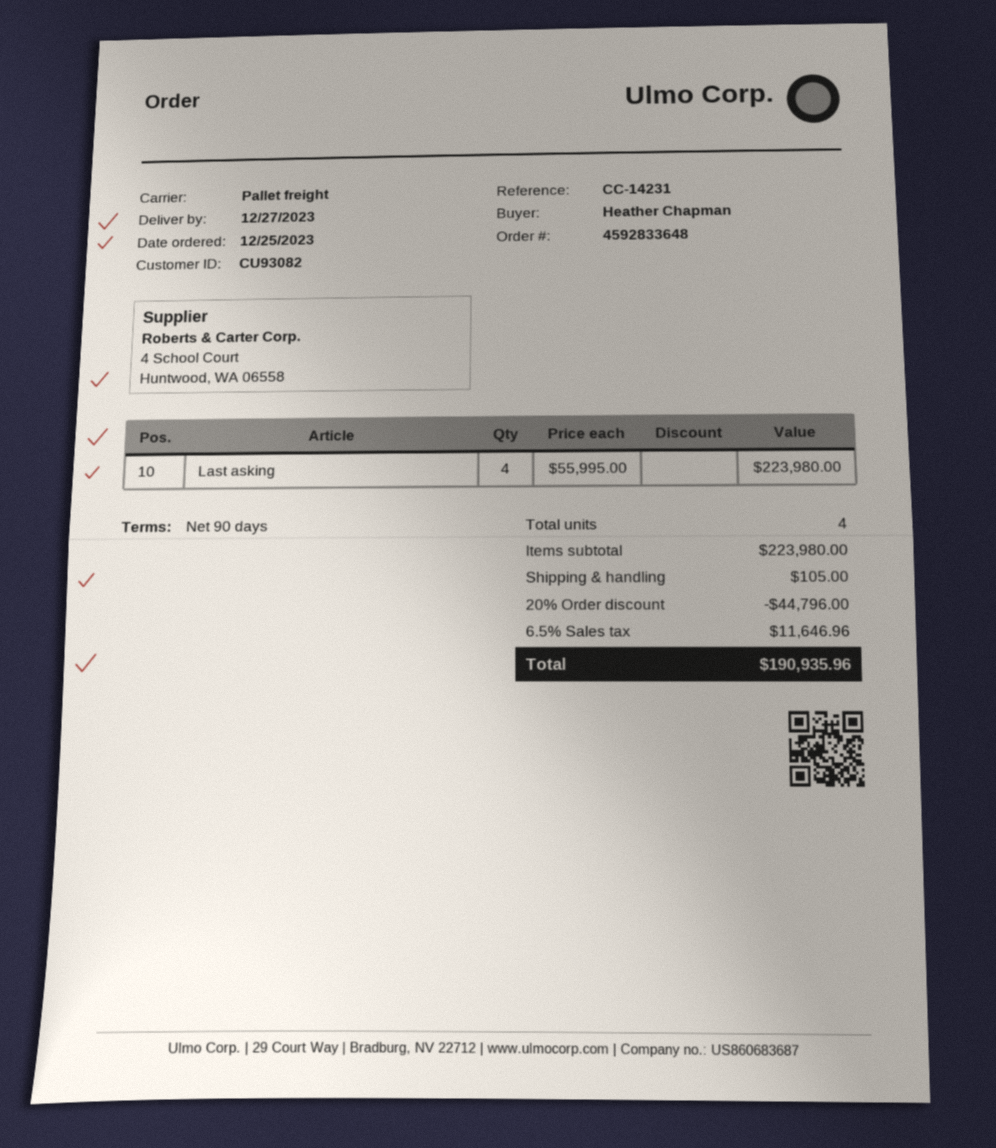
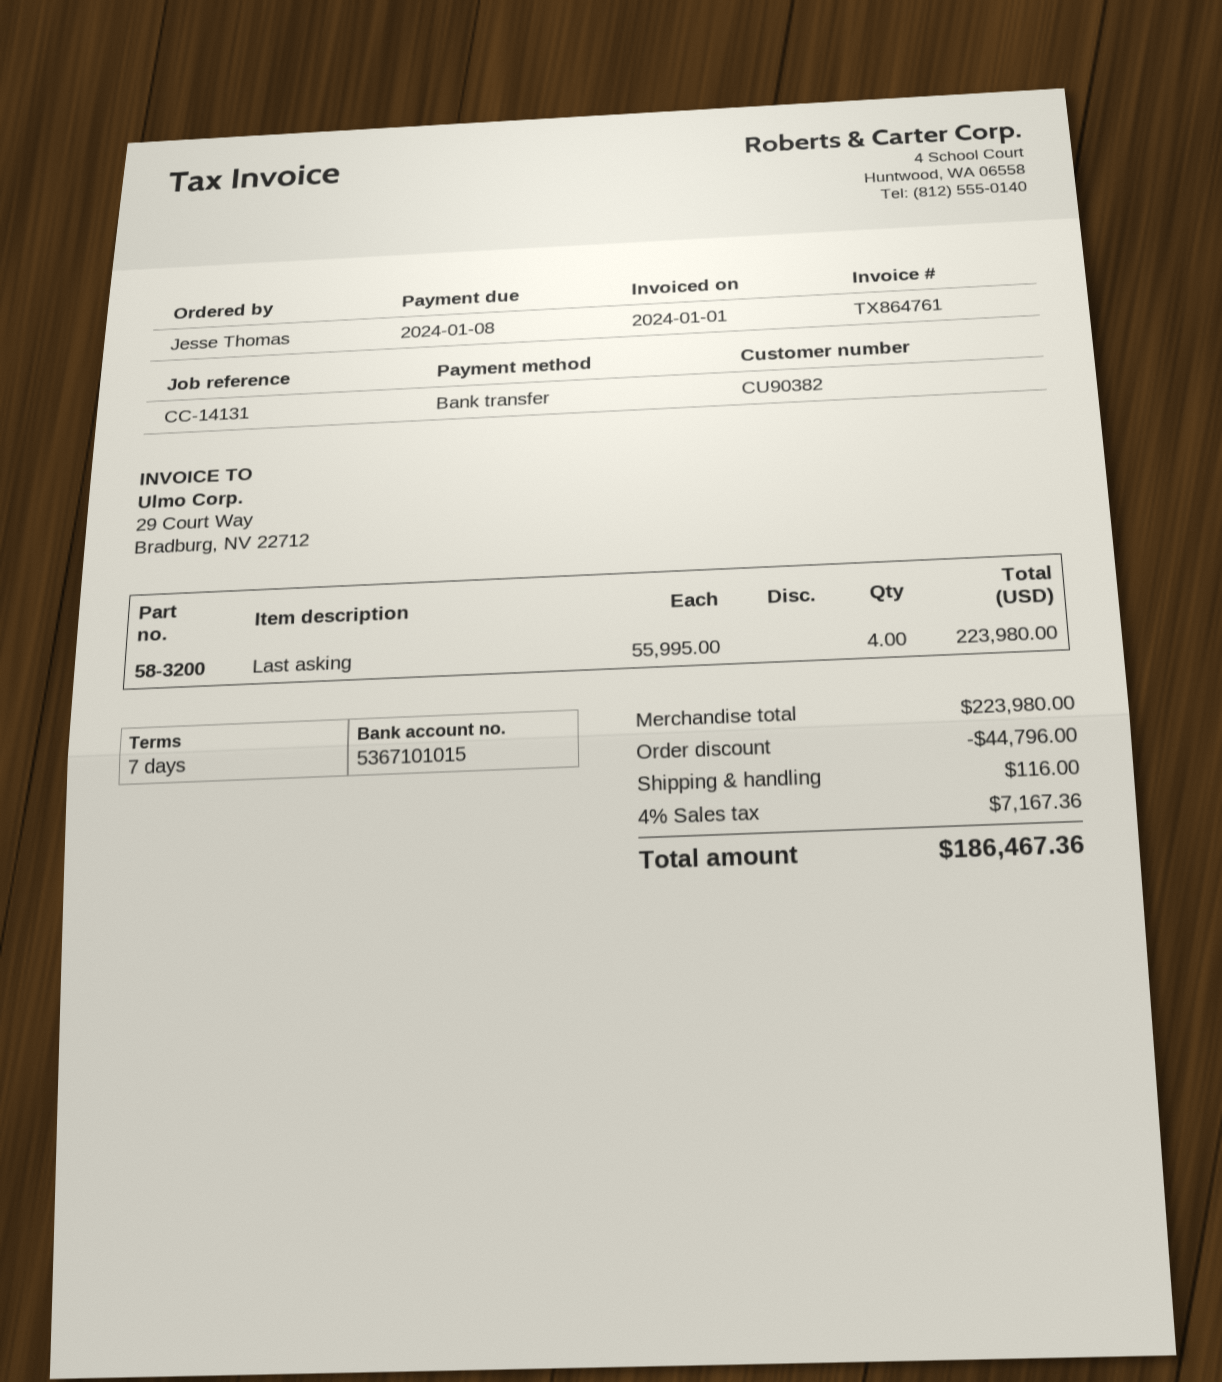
payment terms: 90 days -> 7 days
customer number: CU93082 -> CU90382
reference: CC-14231 -> CC-14131
ordered by: Heather Chapman -> Jesse Thomas
shipping: 105.00 -> 116.00
tax: 6.5% = 11646.96 -> 4% = 7167.36
total: 190935.96 -> 186467.36

